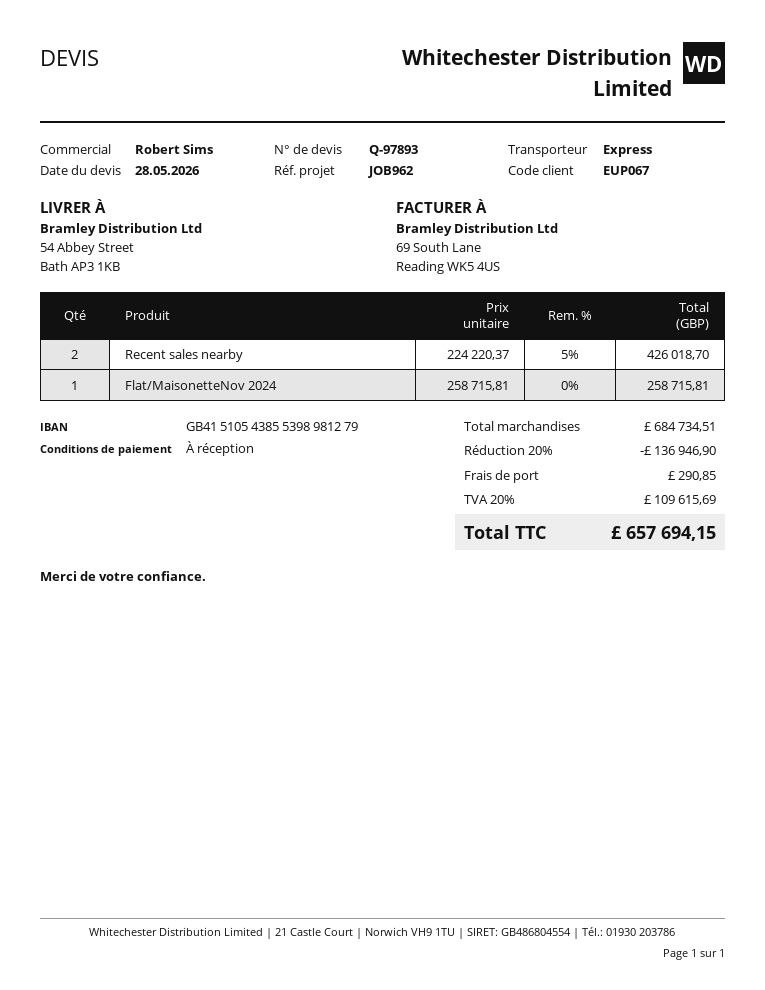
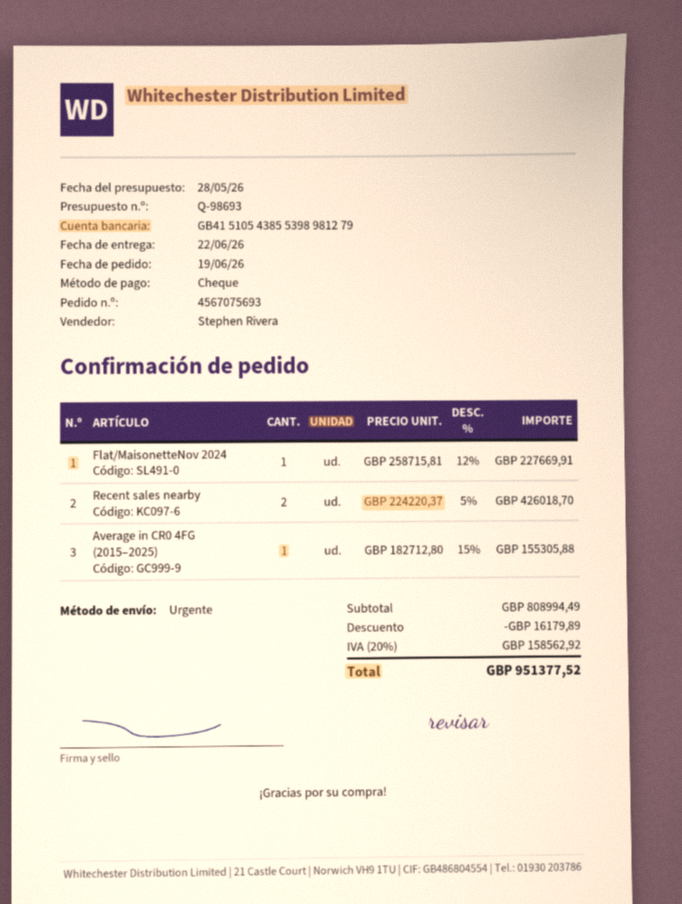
quote number: Q-97893 -> Q-98693
sales rep: Robert Sims -> Stephen Rivera
Flat/MaisonetteNov 2024: 1 x 258715.81 = 258715.81 -> 1 x 258715.81 - 12% = 227669.91
Average in CR0 4FG (2015–2025): none -> 1 x 182712.80 - 15% = 155305.88
subtotal: 684734.51 -> 808994.49
discount: 136946.90 -> 16179.89
shipping: 290.85 -> none
tax: 20% = 109615.69 -> 20% = 158562.92
total: 657694.15 -> 951377.52

